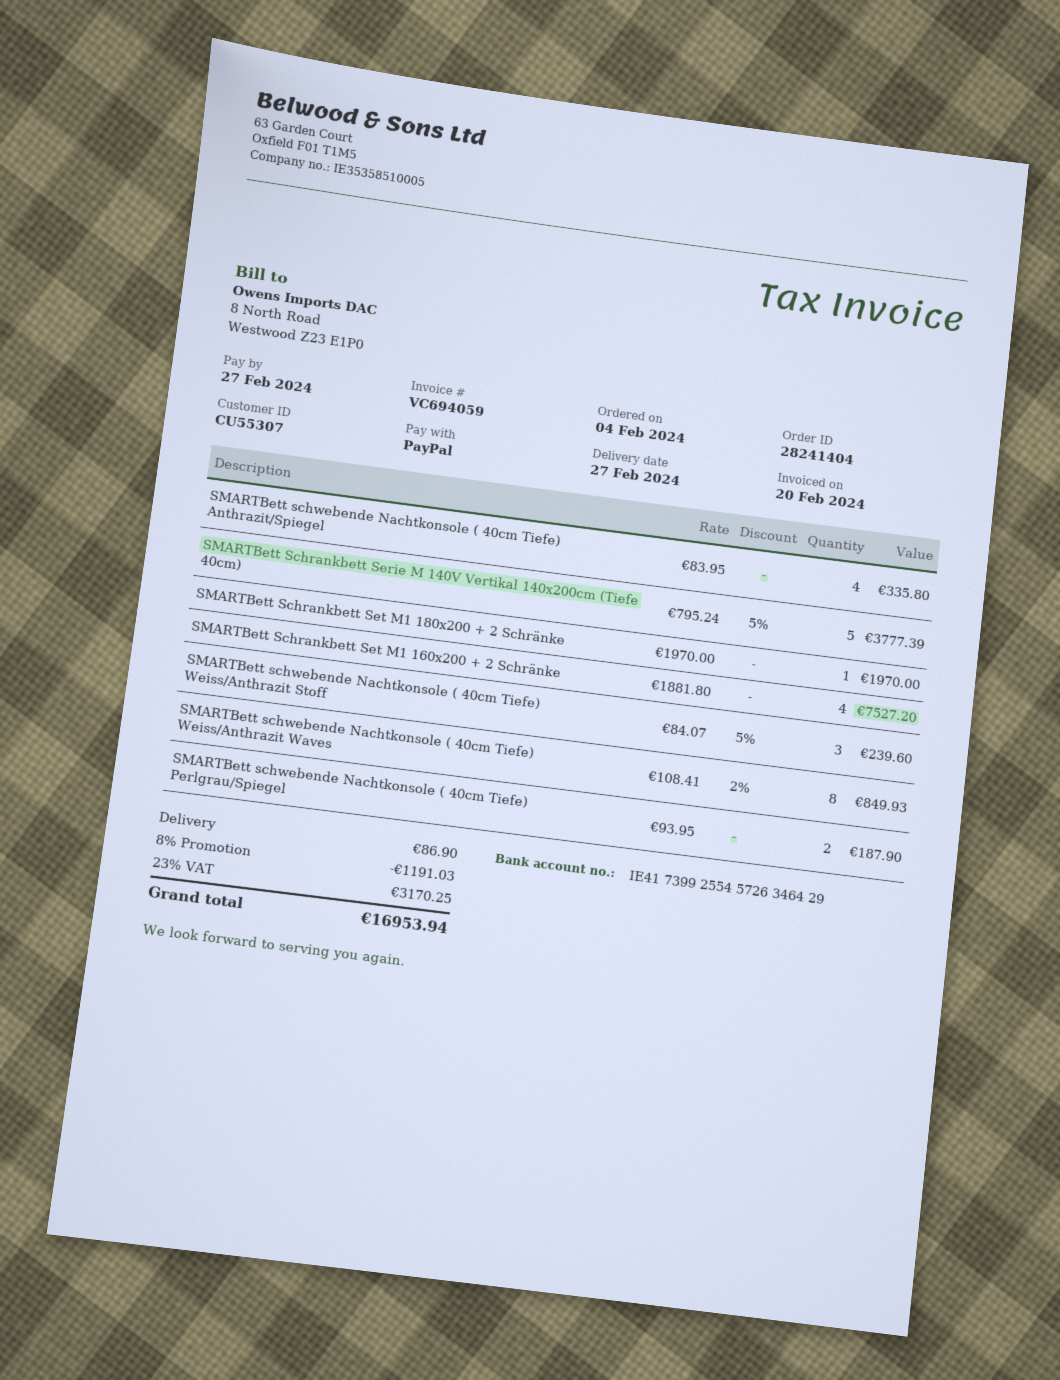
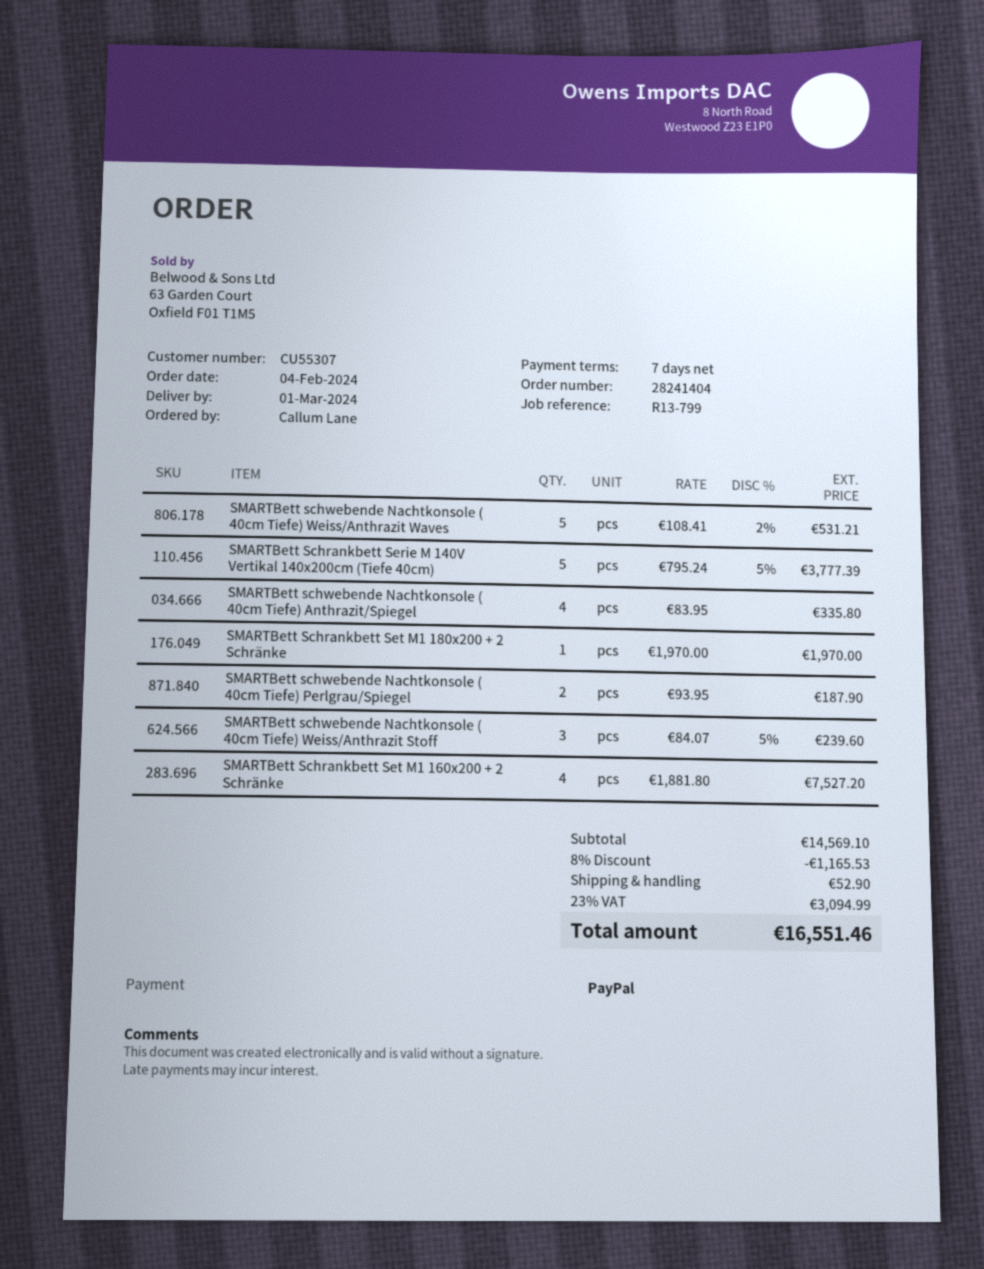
delivery date: 2024-02-27 -> 2024-03-01
SMARTBett schwebende Nachtkonsole ( 40cm Tiefe) Weiss/Anthrazit Waves: 8 x 108.41 - 2% = 849.93 -> 5 x 108.41 - 2% = 531.21
discount: 8% = 1191.03 -> 8% = 1165.53
shipping: 86.90 -> 52.90
tax: 23% = 3170.25 -> 23% = 3094.99
total: 16953.94 -> 16551.46

